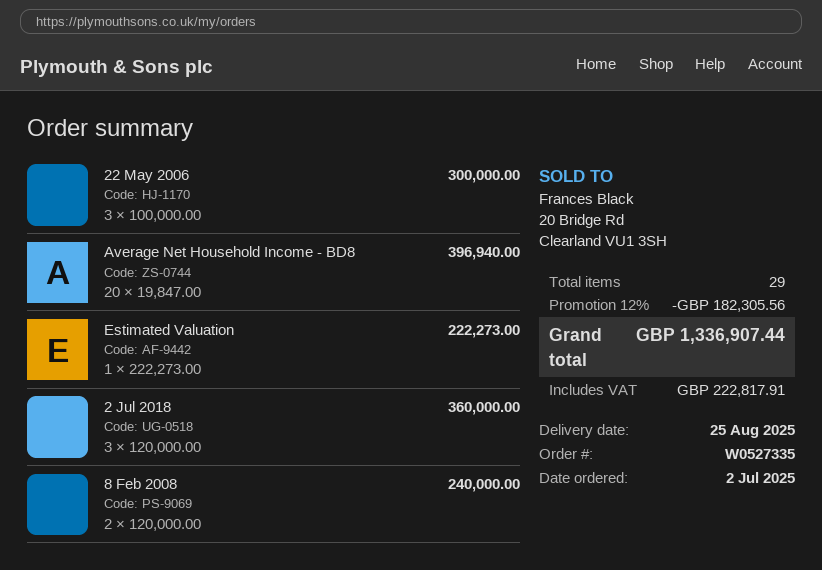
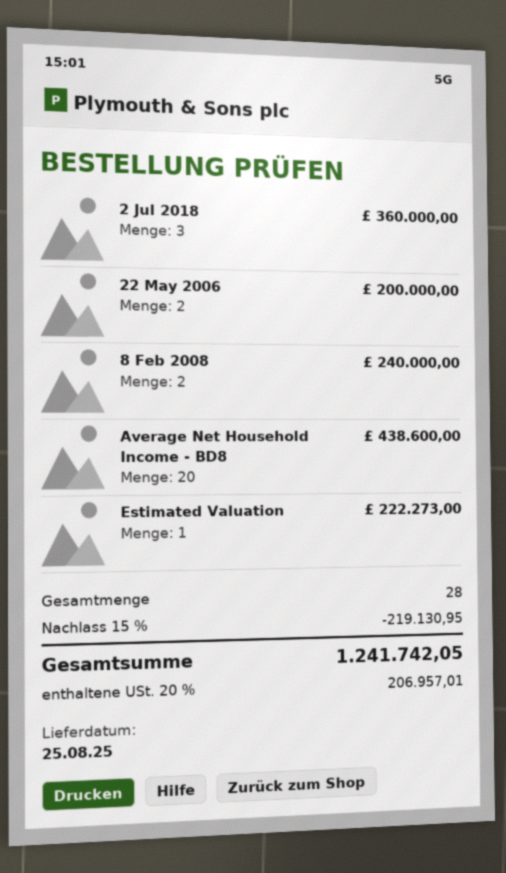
22 May 2006: 3 for 300000.00 -> 2 for 200000.00
Average Net Household Income - BD8: 20 for 396940.00 -> 20 for 438600.00
total quantity: 29 -> 28
discount: 12% = 182305.56 -> 15% = 219130.95
tax: 222817.91 -> 206957.01
total: 1336907.44 -> 1241742.05

